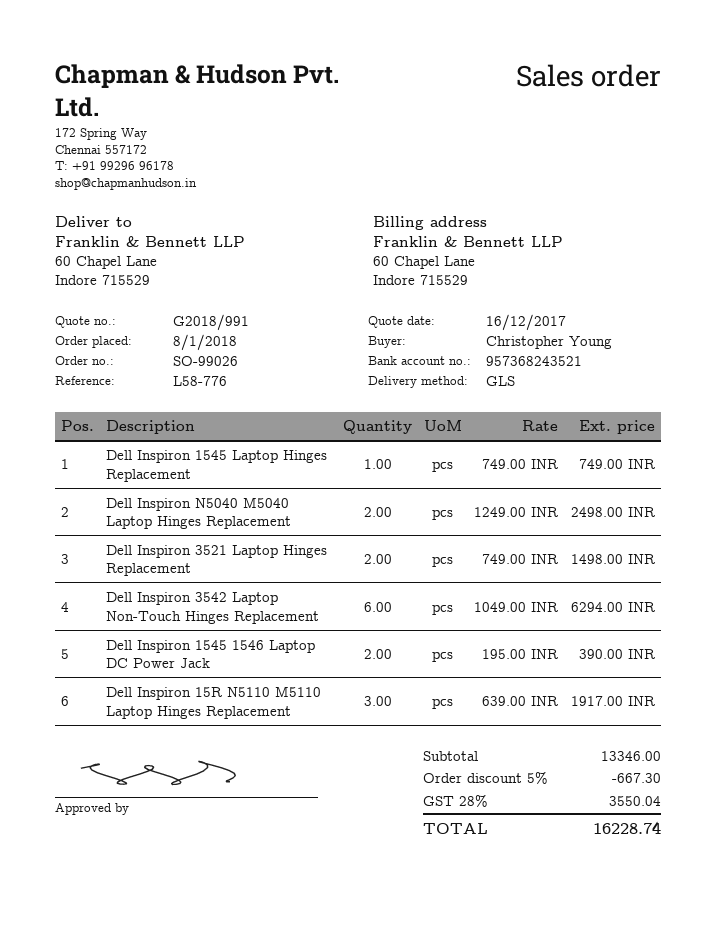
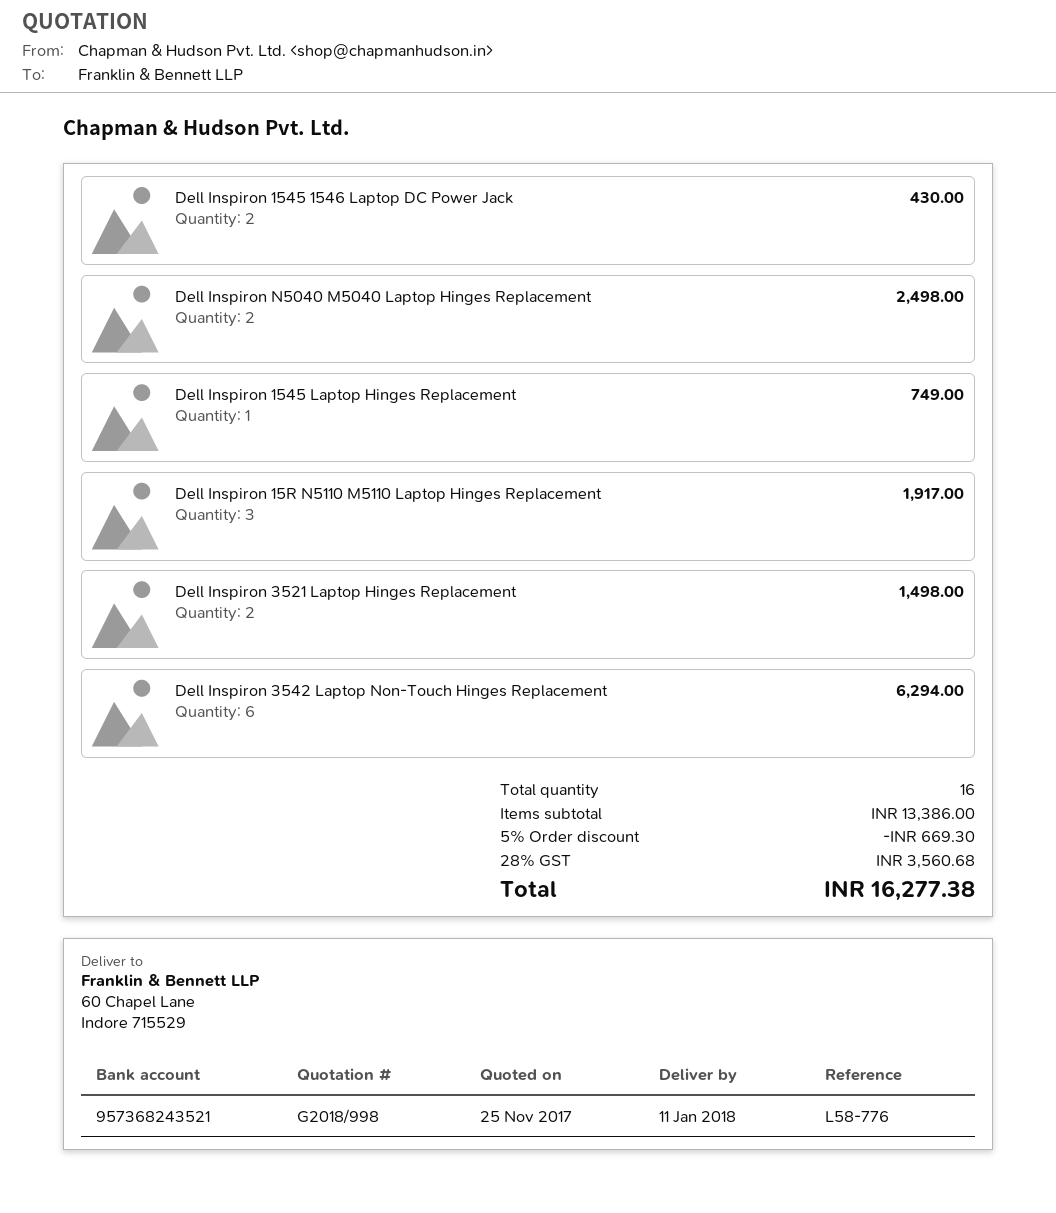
quote number: G2018/991 -> G2018/998
quote date: 2017-12-16 -> 2017-11-25
Dell Inspiron 1545 1546 Laptop DC Power Jack: 2 for 390.00 -> 2 for 430.00
subtotal: 13346.00 -> 13386.00
discount: 5% = 667.30 -> 5% = 669.30
tax: 28% = 3550.04 -> 28% = 3560.68
total: 16228.74 -> 16277.38

